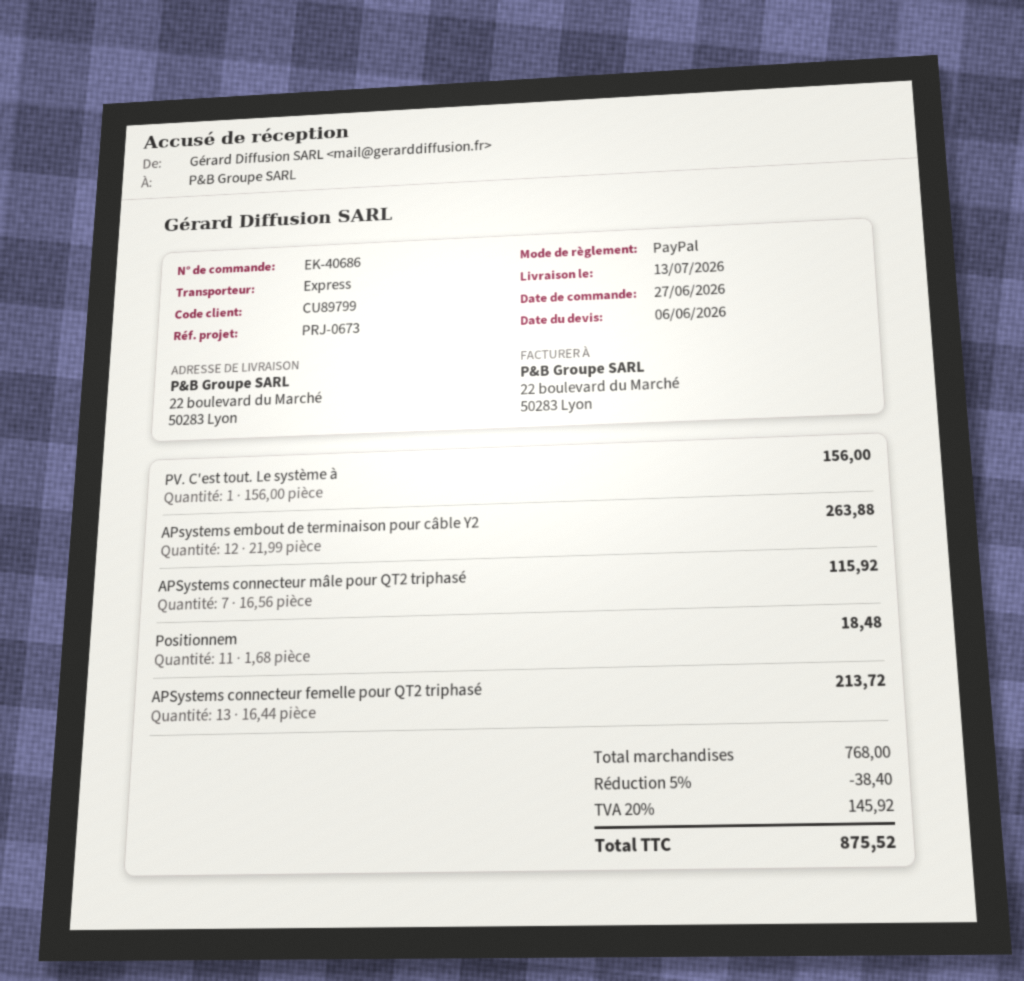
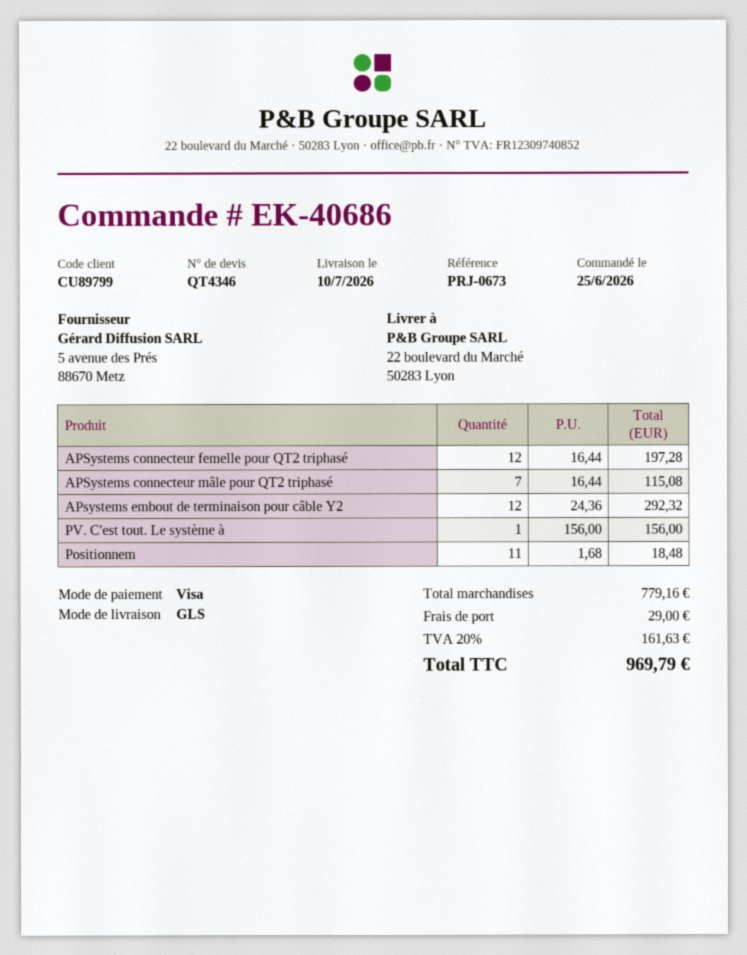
order date: 2026-06-27 -> 2026-06-25
delivery date: 2026-07-13 -> 2026-07-10
payment method: PayPal -> Visa
shipping method: express -> GLS
APsystems embout de terminaison pour câble Y2: 12 x 21.99 = 263.88 -> 12 x 24.36 = 292.32
APSystems connecteur mâle pour QT2 triphasé: 7 x 16.56 = 115.92 -> 7 x 16.44 = 115.08
APSystems connecteur femelle pour QT2 triphasé: 13 x 16.44 = 213.72 -> 12 x 16.44 = 197.28
subtotal: 768.00 -> 779.16
discount: 5% = 38.40 -> none
shipping: none -> 29.00
tax: 20% = 145.92 -> 20% = 161.63
total: 875.52 -> 969.79

